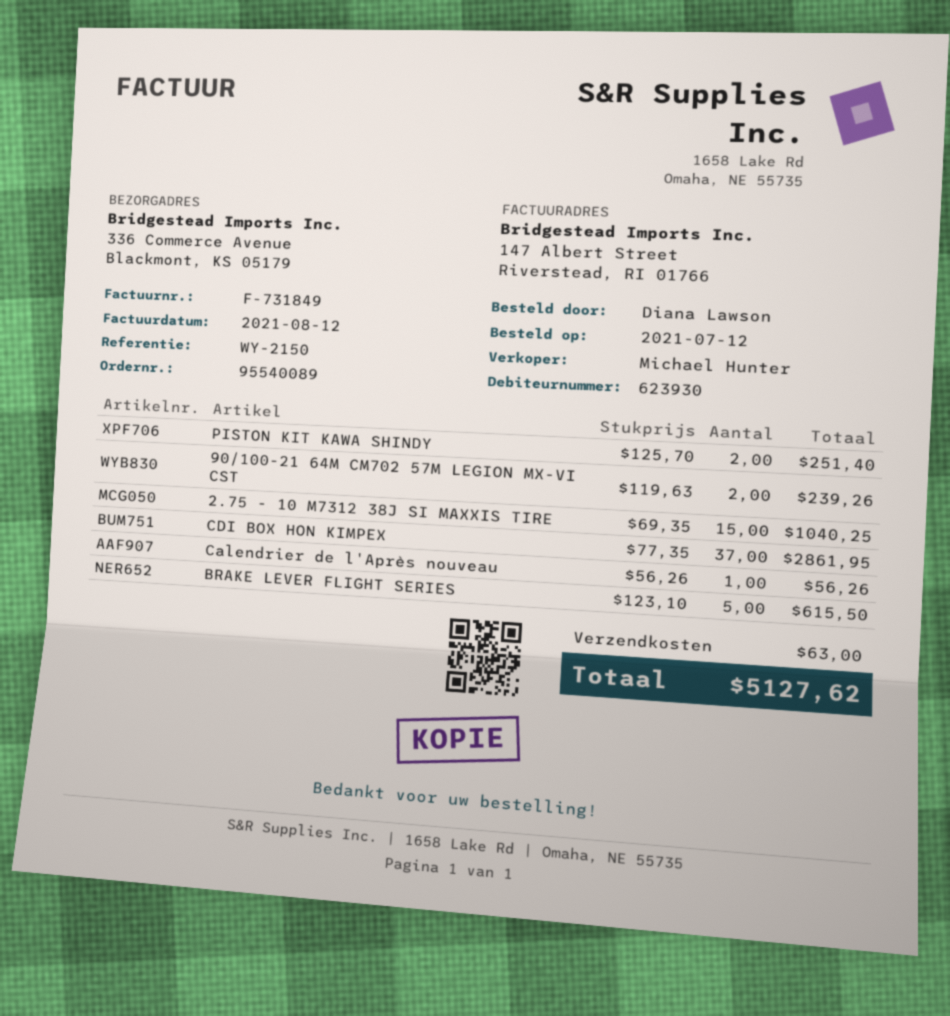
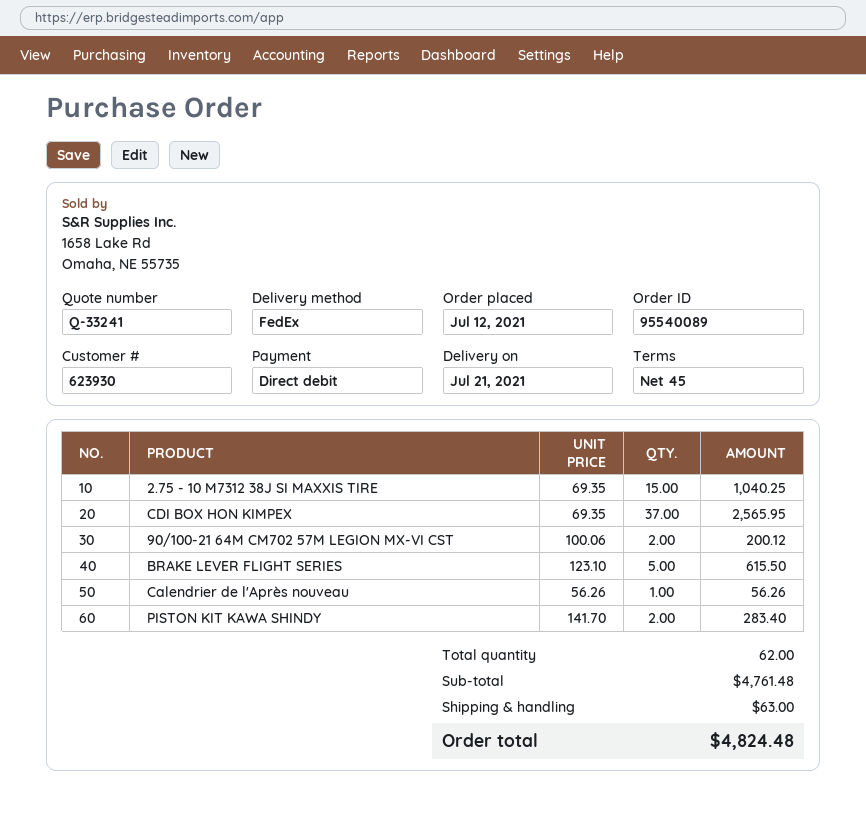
PISTON KIT KAWA SHINDY: 2 x 125.70 = 251.40 -> 2 x 141.70 = 283.40
90/100-21 64M CM702 57M LEGION MX-VI CST: 2 x 119.63 = 239.26 -> 2 x 100.06 = 200.12
CDI BOX HON KIMPEX: 37 x 77.35 = 2861.95 -> 37 x 69.35 = 2565.95
total: 5127.62 -> 4824.48

